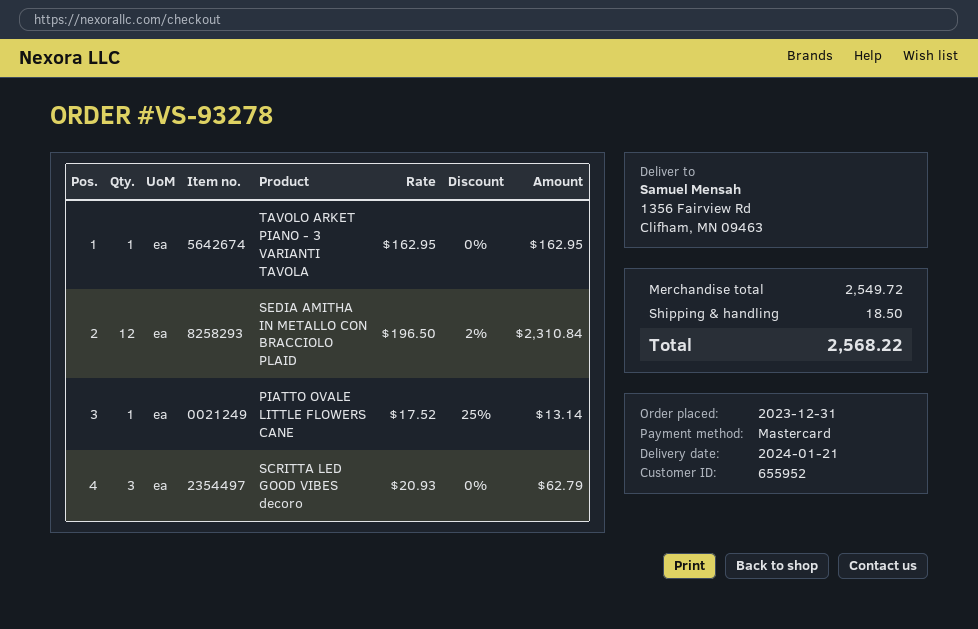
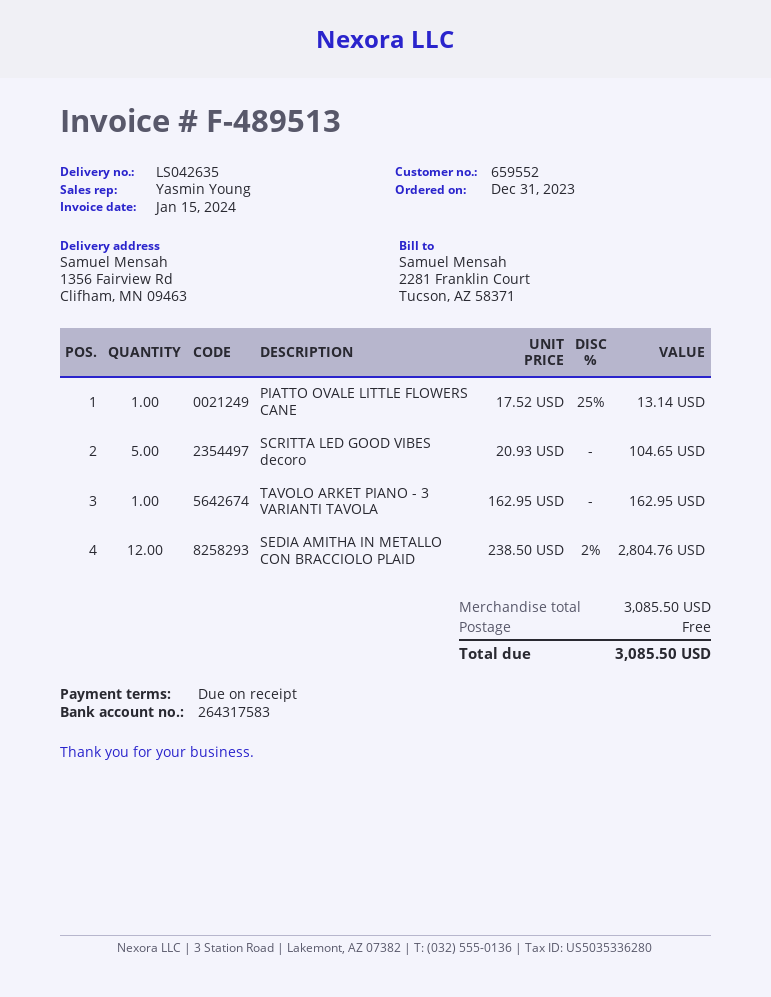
customer number: 655952 -> 659552
SEDIA AMITHA IN METALLO CON BRACCIOLO PLAID: 12 x 196.50 - 2% = 2310.84 -> 12 x 238.50 - 2% = 2804.76
SCRITTA LED GOOD VIBES decoro: 3 x 20.93 = 62.79 -> 5 x 20.93 = 104.65
subtotal: 2549.72 -> 3085.50
shipping: 18.50 -> 0.00
total: 2568.22 -> 3085.50

